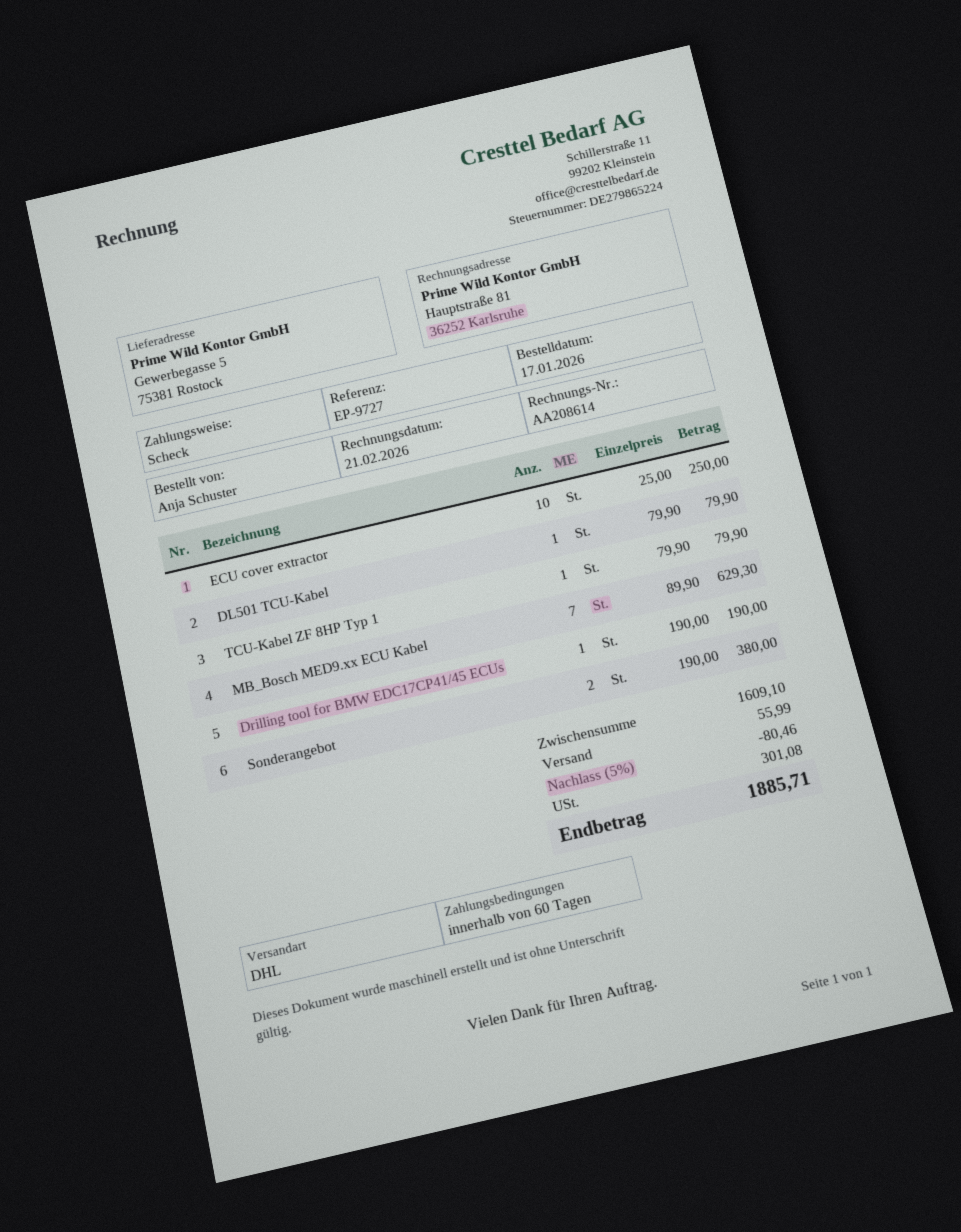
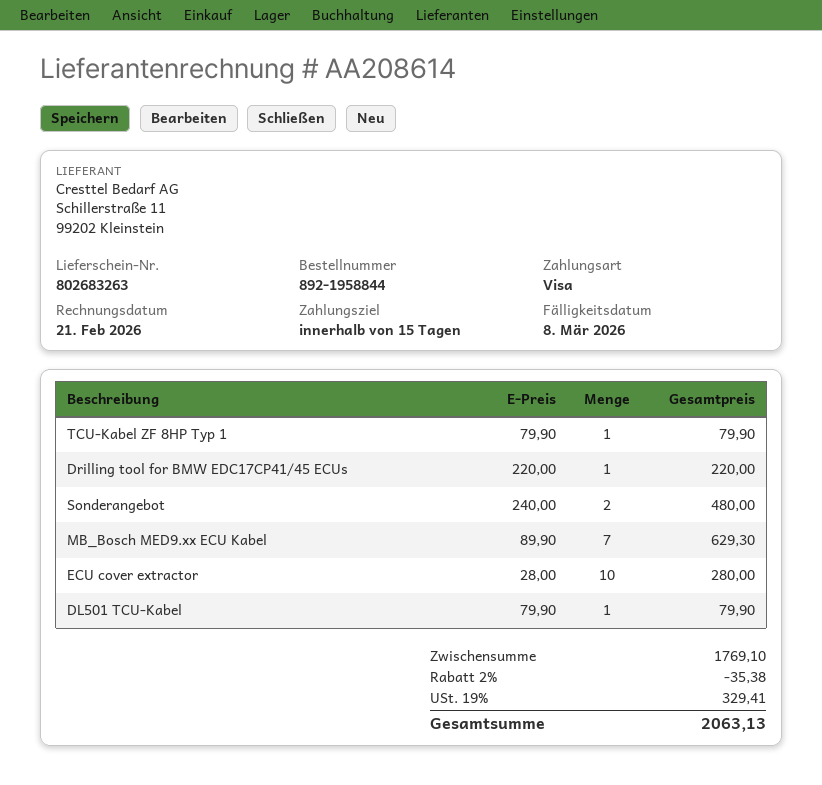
payment terms: 60 days -> 15 days
payment method: cheque -> Visa
ECU cover extractor: 10 x 25.00 = 250.00 -> 10 x 28.00 = 280.00
Drilling tool for BMW EDC17CP41/45 ECUs: 1 x 190.00 = 190.00 -> 1 x 220.00 = 220.00
Sonderangebot: 2 x 190.00 = 380.00 -> 2 x 240.00 = 480.00
subtotal: 1609.10 -> 1769.10
discount: 5% = 80.46 -> 2% = 35.38
shipping: 55.99 -> none
tax: 301.08 -> 329.41
total: 1885.71 -> 2063.13

